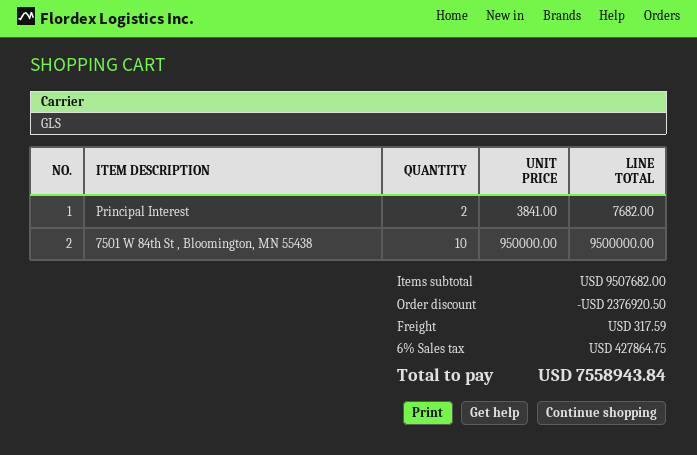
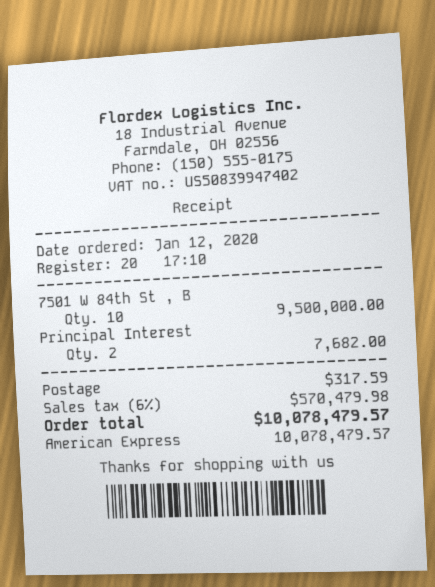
discount: 2376920.50 -> none
tax: 6% = 427864.75 -> 6% = 570479.98
total: 7558943.84 -> 10078479.57

